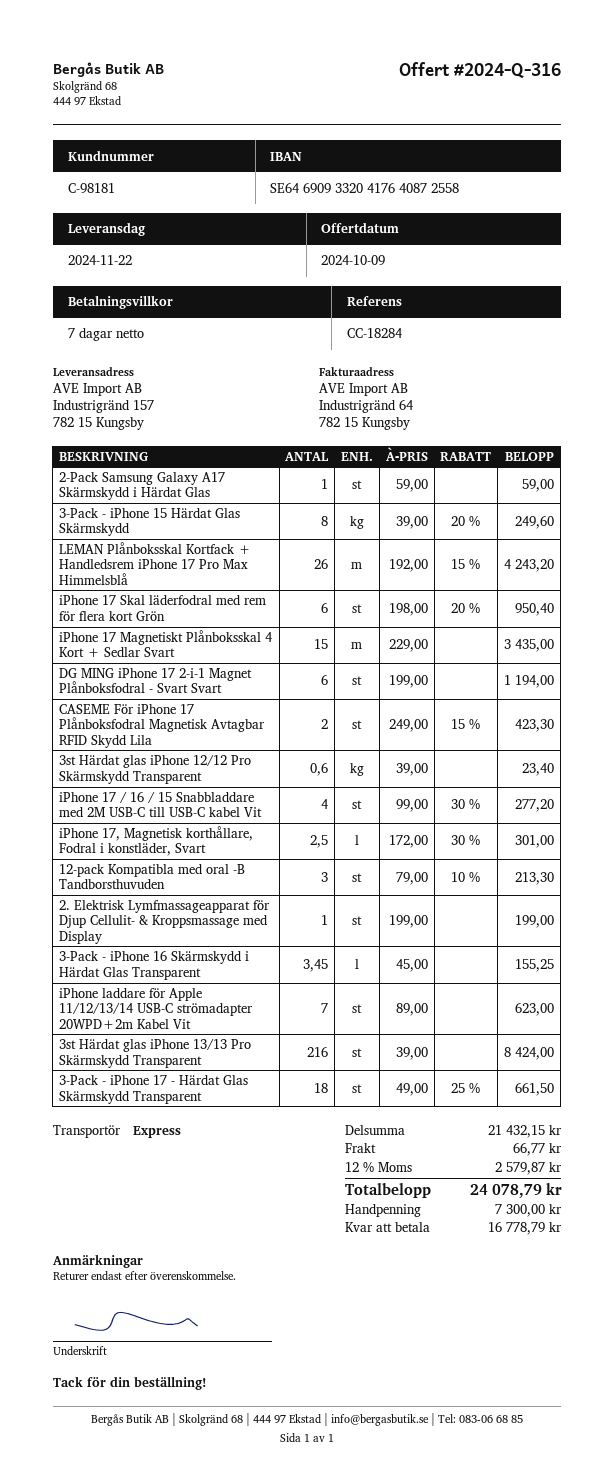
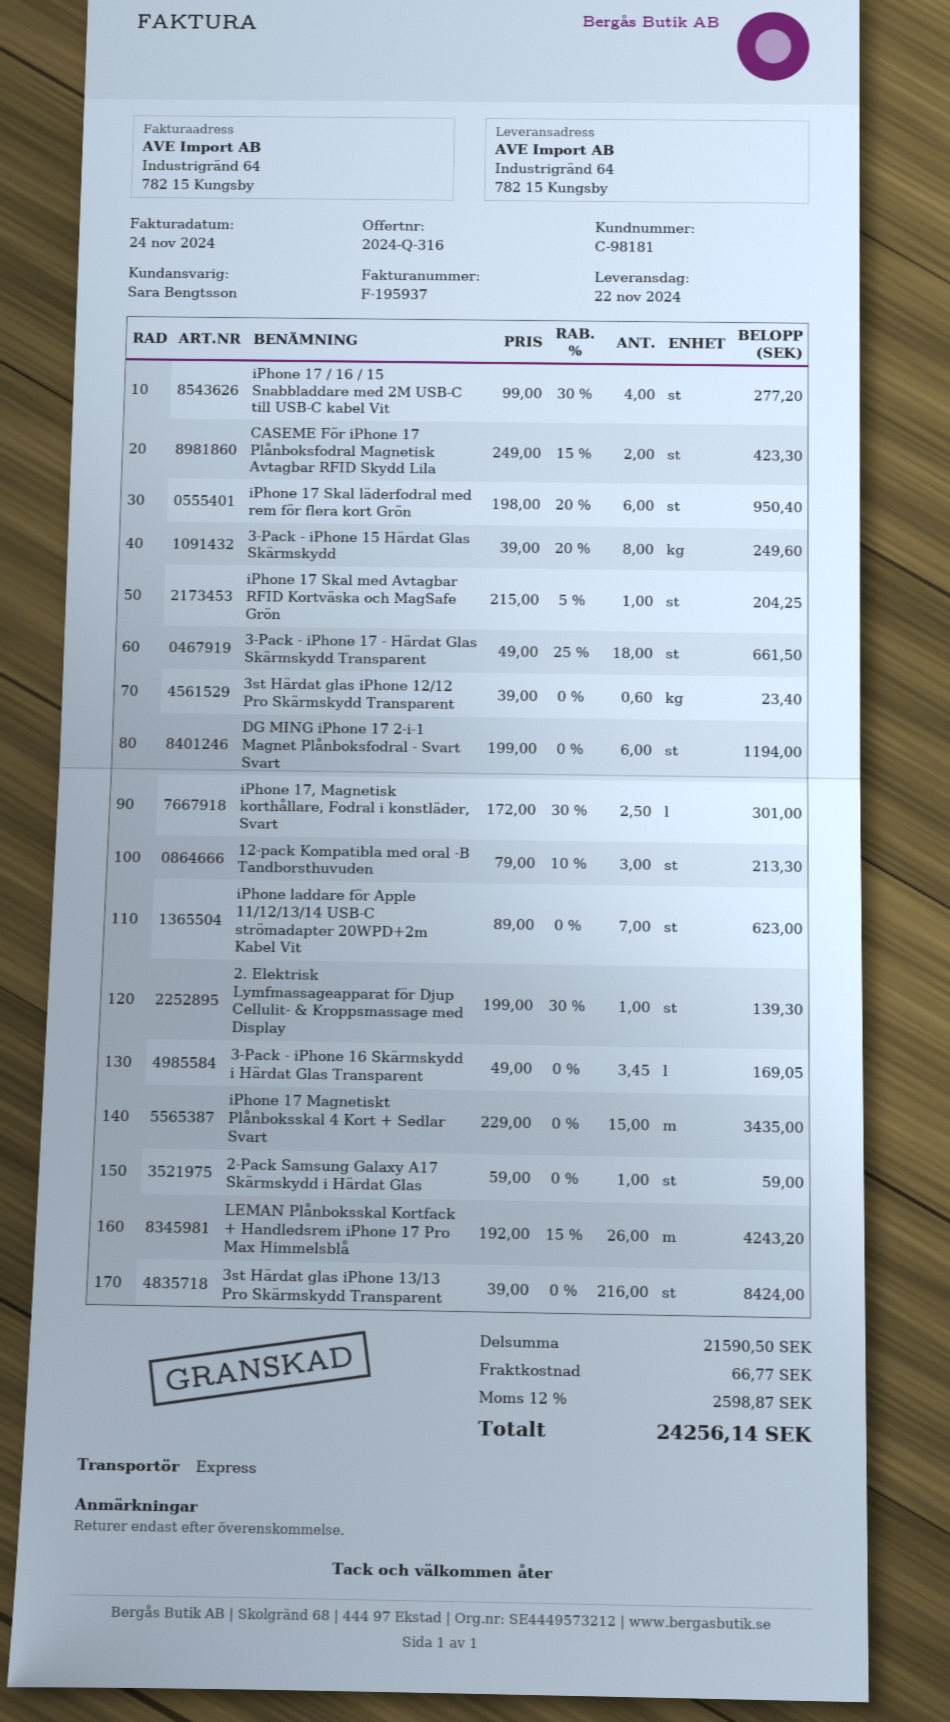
ship to: Industrigränd 157, 782 15 Kungsby -> Industrigränd 64, 782 15 Kungsby
2. Elektrisk Lymfmassageapparat för Djup Cellulit- & Kroppsmassage med Display: 1 x 199.00 = 199.00 -> 1 x 199.00 - 30% = 139.30
3-Pack - iPhone 16 Skärmskydd i Härdat Glas Transparent: 3.45 x 45.00 = 155.25 -> 3.45 x 49.00 = 169.05
iPhone 17 Skal med Avtagbar RFID Kortväska och MagSafe Grön: none -> 1 x 215.00 - 5% = 204.25
subtotal: 21432.15 -> 21590.50
tax: 12% = 2579.87 -> 12% = 2598.87
total: 24078.79 -> 24256.14

